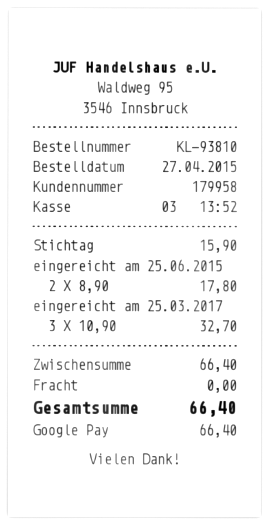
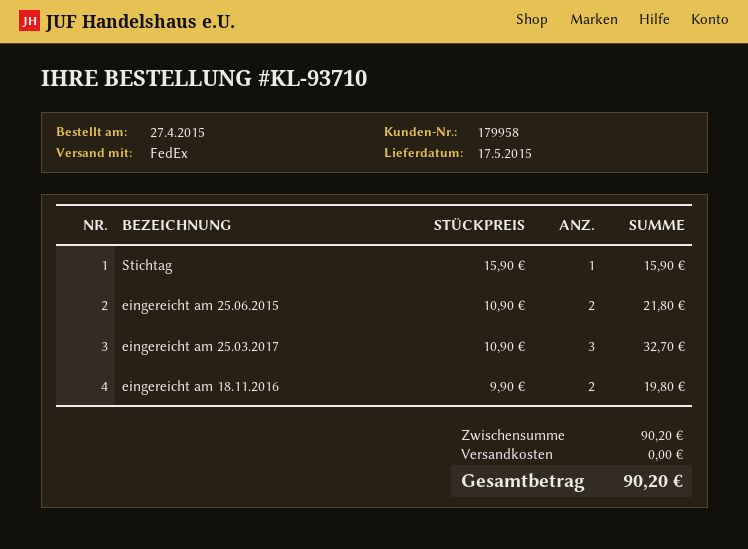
order number: KL-93810 -> KL-93710
eingereicht am 25.06.2015: 2 x 8.90 = 17.80 -> 2 x 10.90 = 21.80
eingereicht am 18.11.2016: none -> 2 x 9.90 = 19.80
subtotal: 66.40 -> 90.20
total: 66.40 -> 90.20

